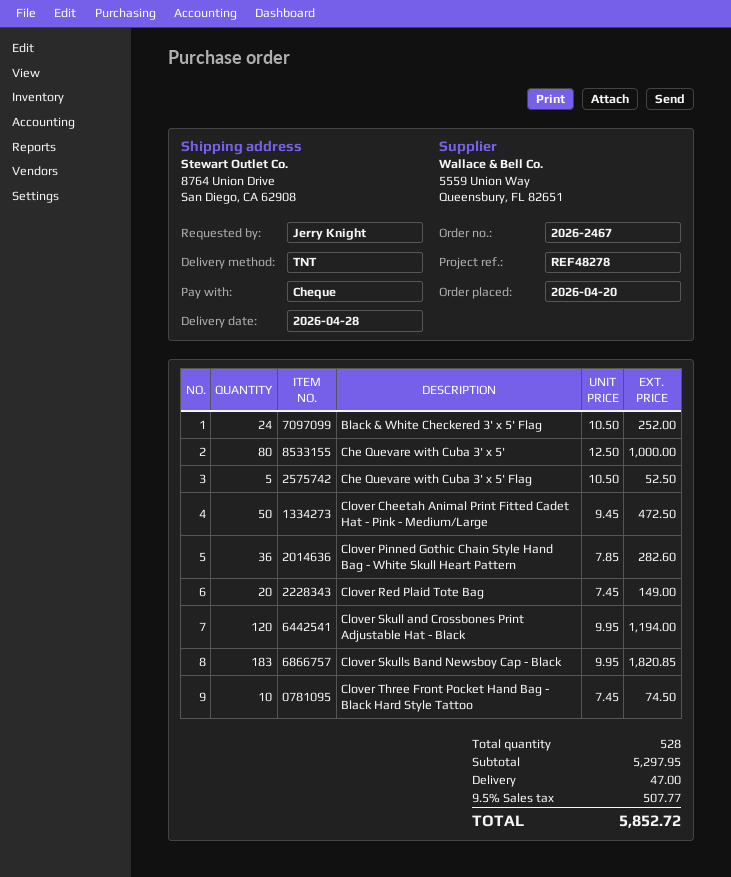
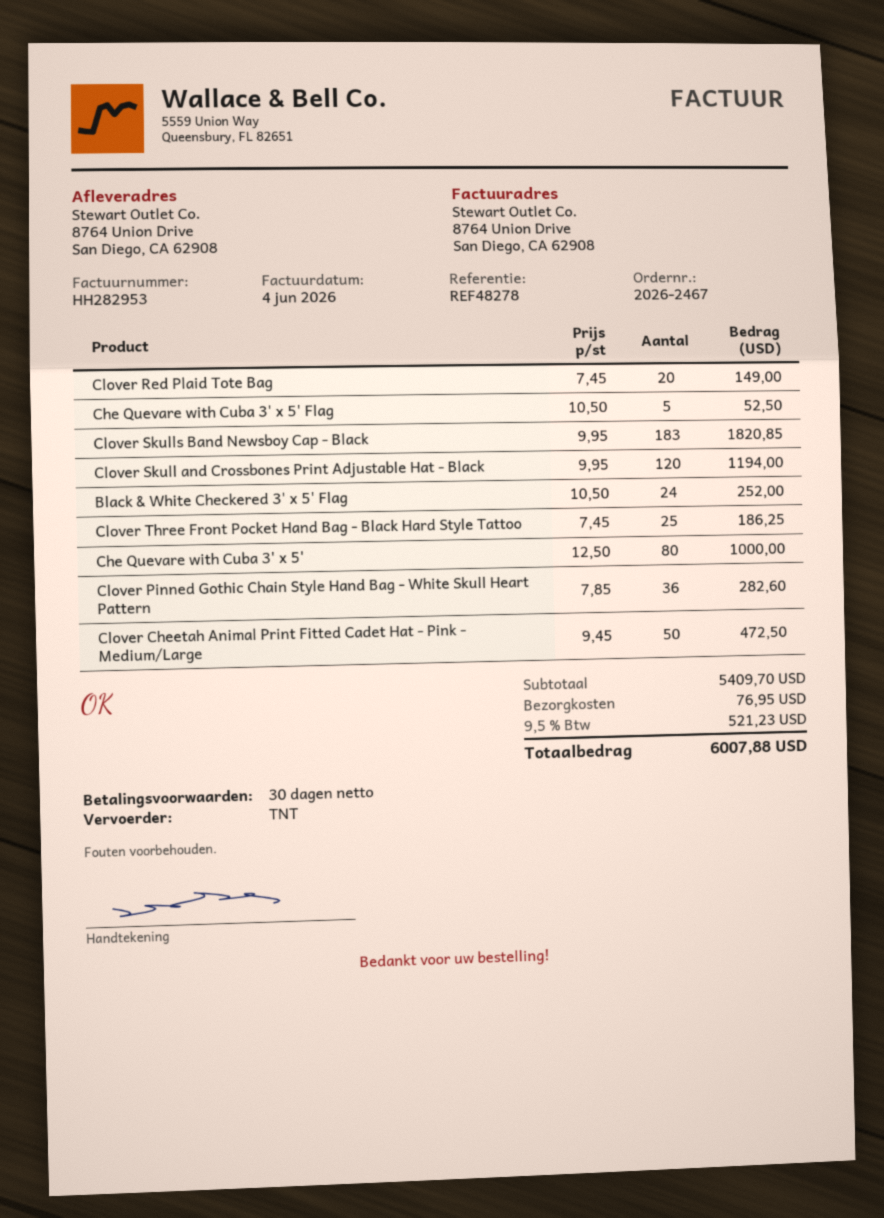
Clover Three Front Pocket Hand Bag - Black Hard Style Tattoo: 10 x 7.45 = 74.50 -> 25 x 7.45 = 186.25
subtotal: 5297.95 -> 5409.70
shipping: 47.00 -> 76.95
tax: 9.5% = 507.77 -> 9.5% = 521.23
total: 5852.72 -> 6007.88

